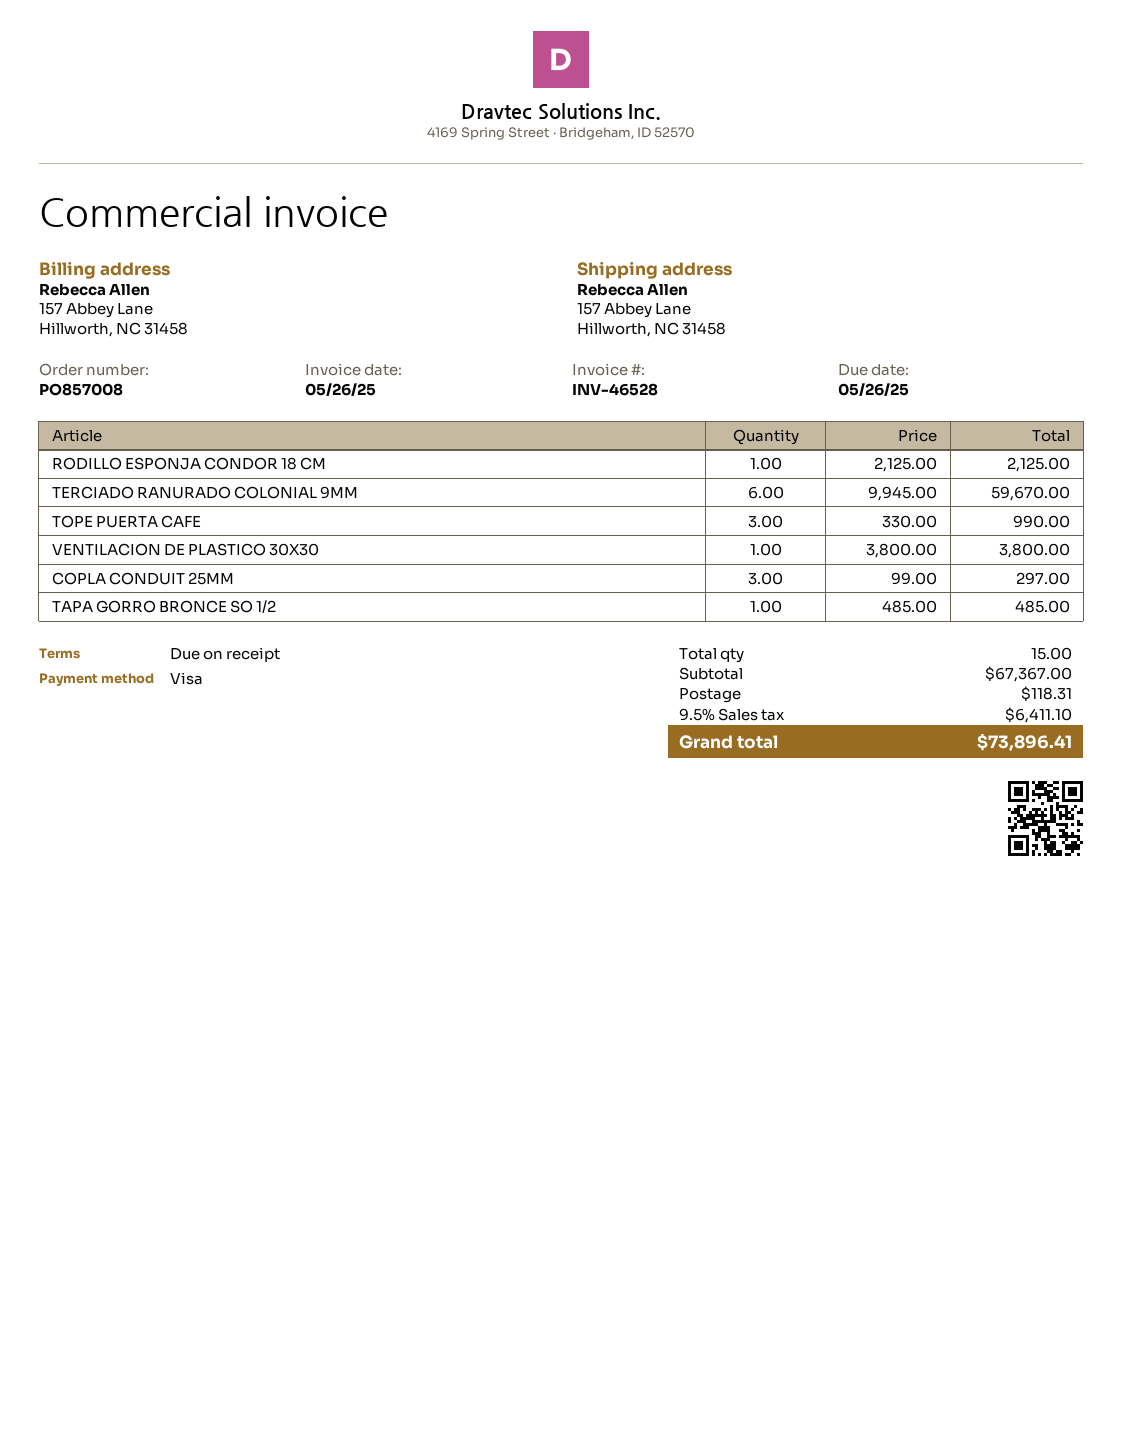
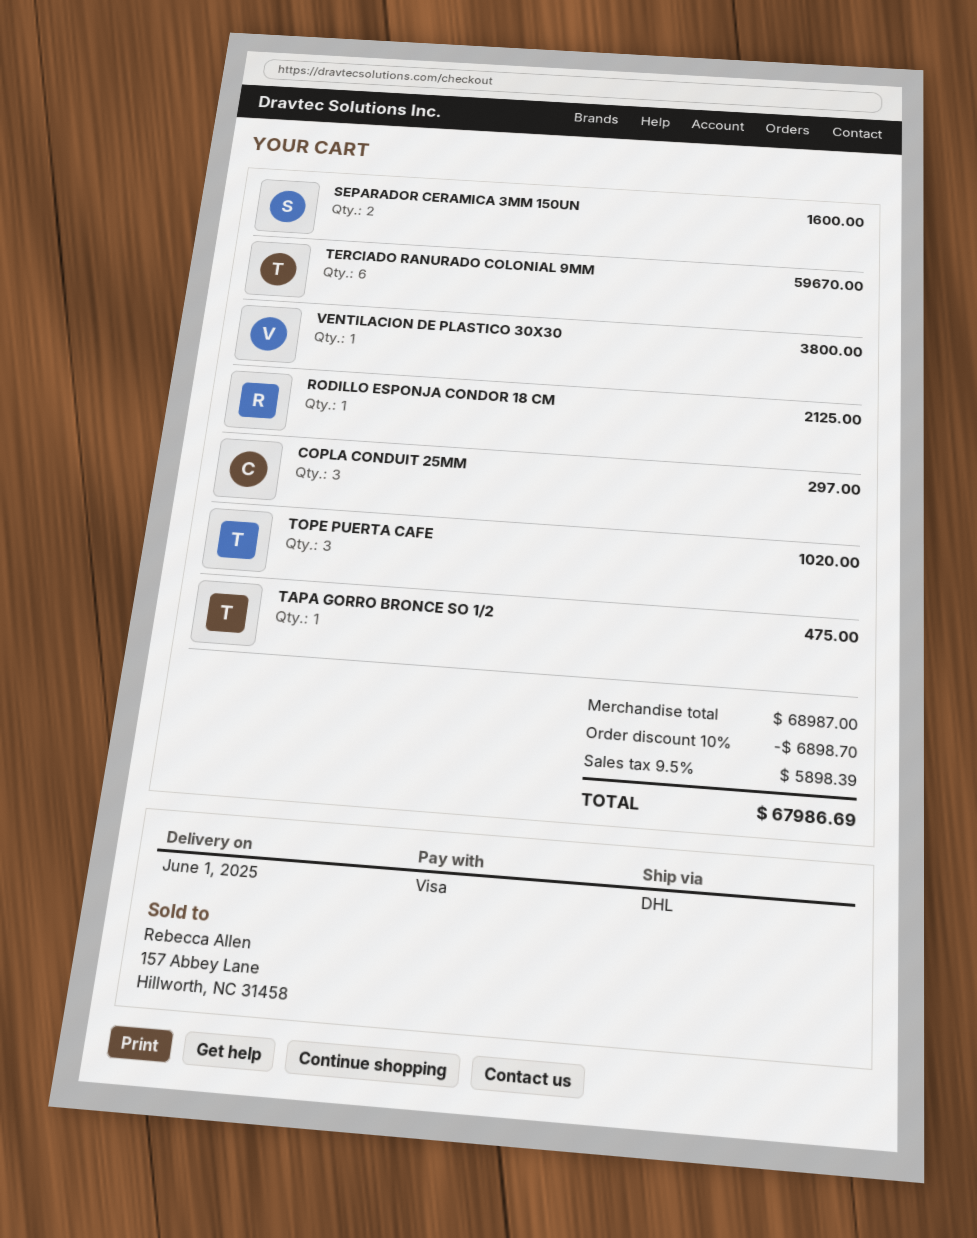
TOPE PUERTA CAFE: 3 for 990.00 -> 3 for 1020.00
TAPA GORRO BRONCE SO 1/2: 1 for 485.00 -> 1 for 475.00
SEPARADOR CERAMICA 3MM 150UN: none -> 2 for 1600.00
subtotal: 67367.00 -> 68987.00
discount: none -> 10% = 6898.70
shipping: 118.31 -> none
tax: 9.5% = 6411.10 -> 9.5% = 5898.39
total: 73896.41 -> 67986.69

